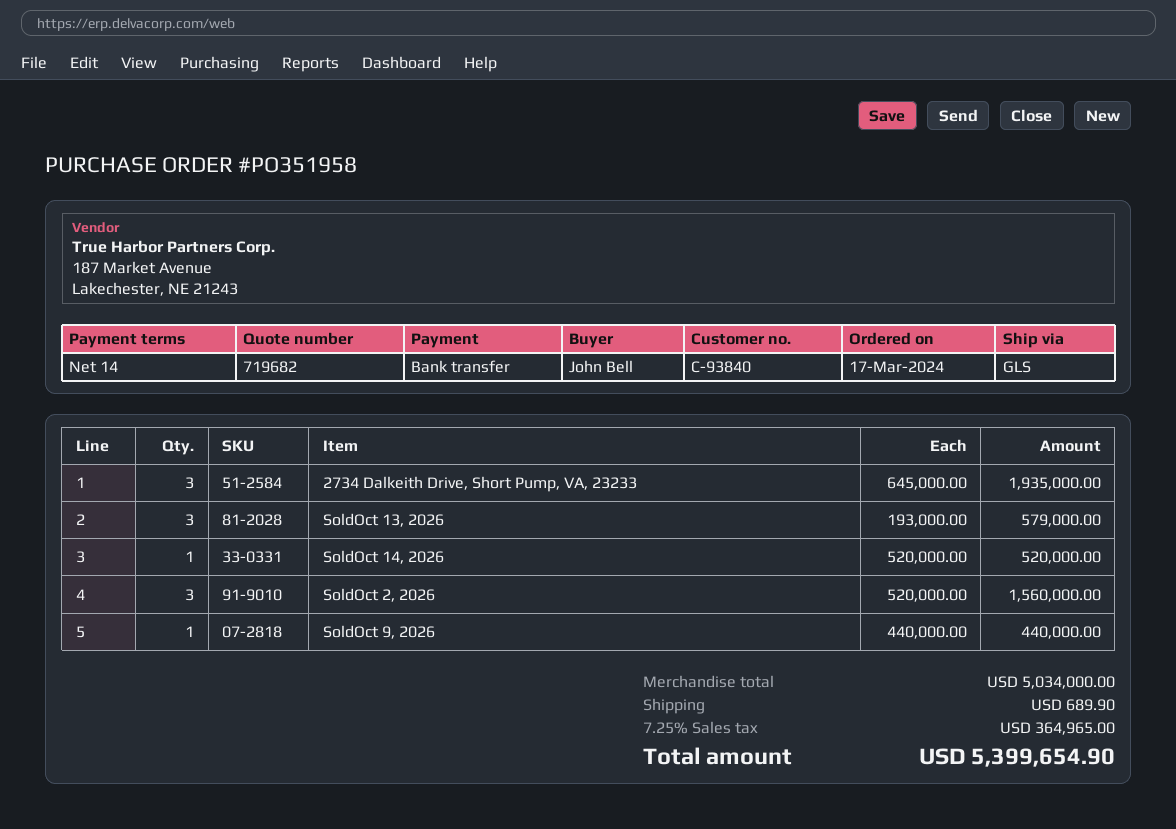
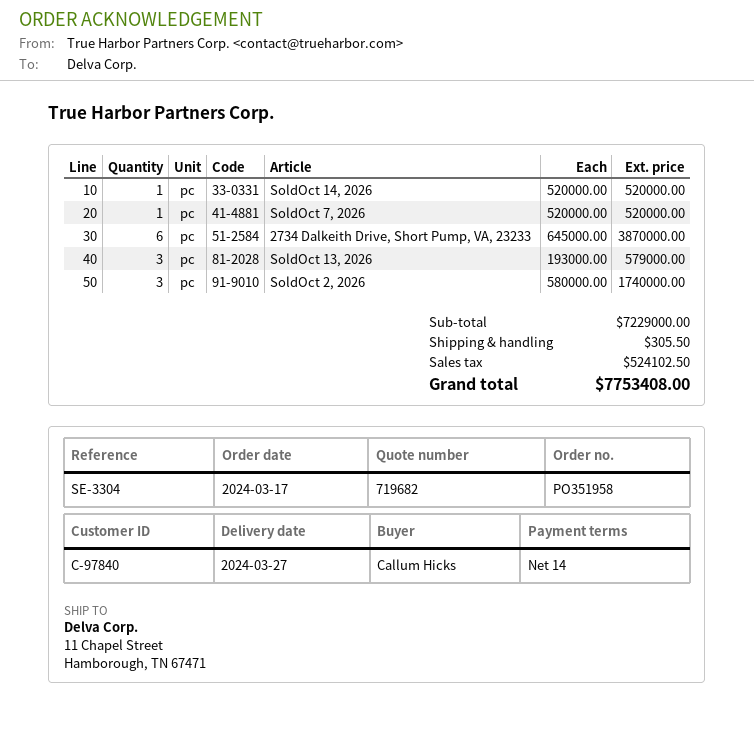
customer number: C-93840 -> C-97840
ordered by: John Bell -> Callum Hicks
2734 Dalkeith Drive, Short Pump, VA, 23233: 3 x 645000.00 = 1935000.00 -> 6 x 645000.00 = 3870000.00
SoldOct 2, 2026: 3 x 520000.00 = 1560000.00 -> 3 x 580000.00 = 1740000.00
SoldOct 9, 2026: 1 x 440000.00 = 440000.00 -> none
SoldOct 7, 2026: none -> 1 x 520000.00 = 520000.00
subtotal: 5034000.00 -> 7229000.00
shipping: 689.90 -> 305.50
tax: 364965.00 -> 524102.50
total: 5399654.90 -> 7753408.00

